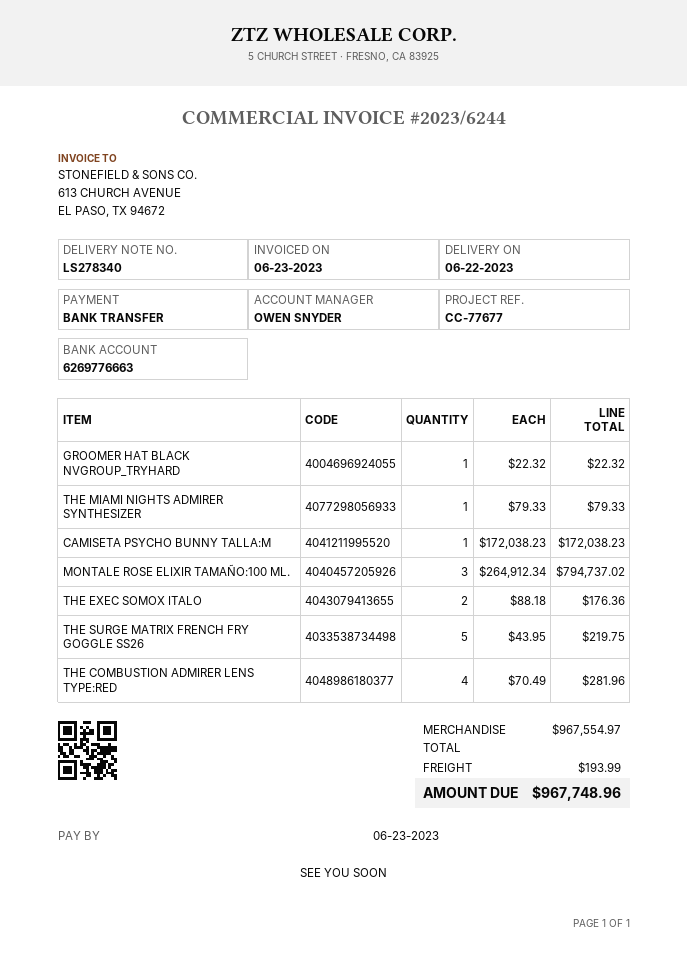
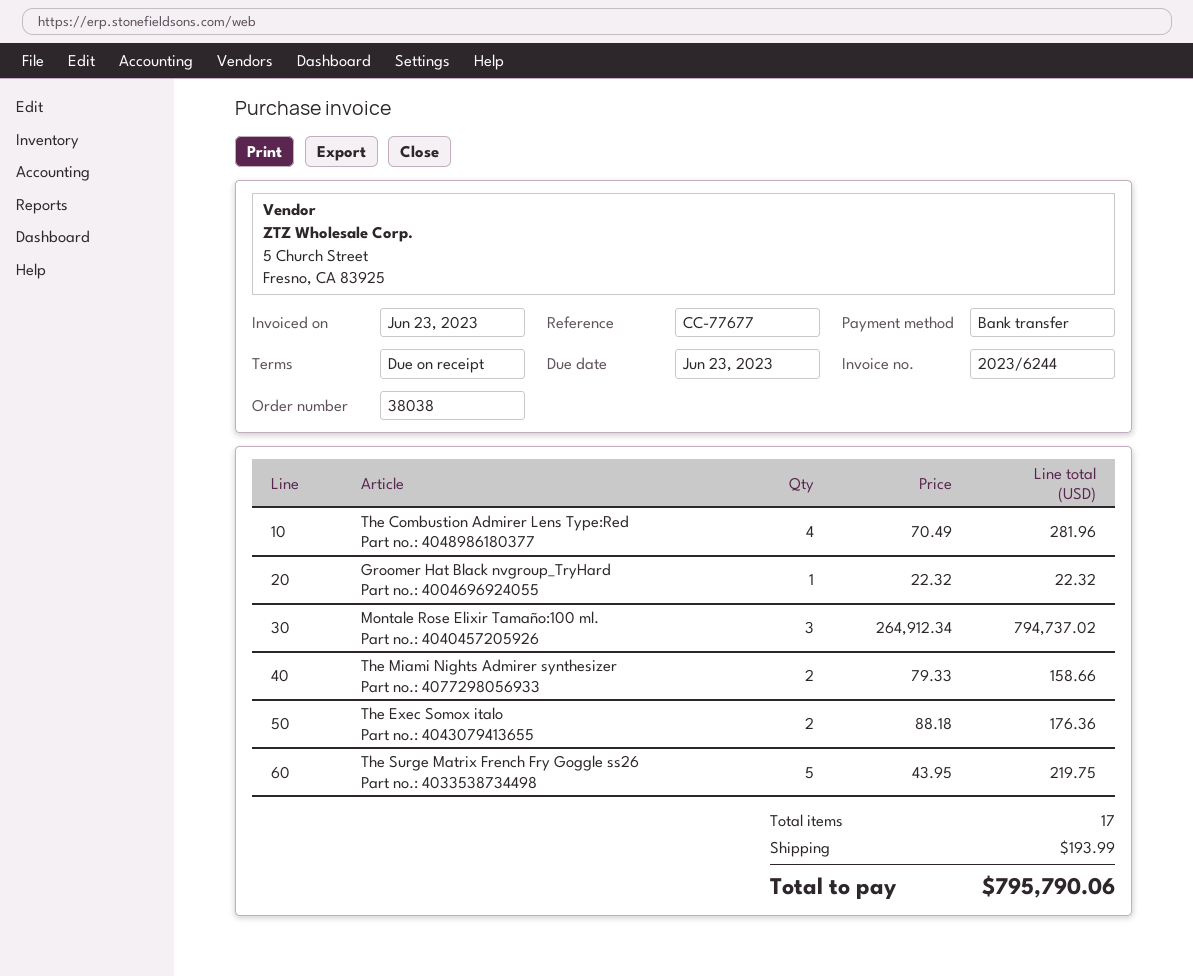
THE MIAMI NIGHTS ADMIRER SYNTHESIZER: 1 x 79.33 = 79.33 -> 2 x 79.33 = 158.66
CAMISETA PSYCHO BUNNY TALLA:M: 1 x 172038.23 = 172038.23 -> none
total: 967748.96 -> 795790.06

